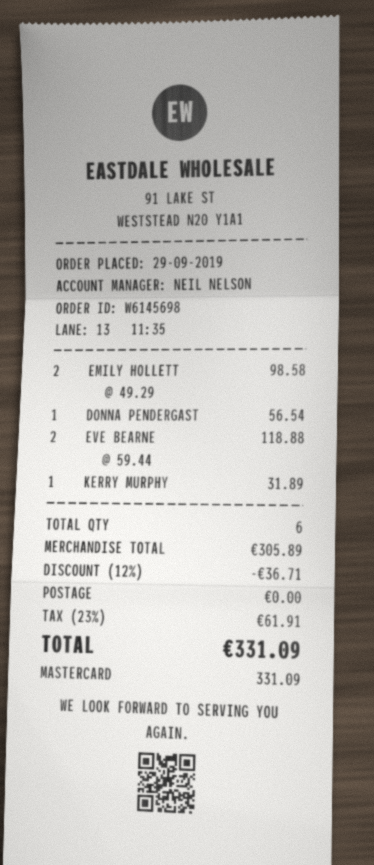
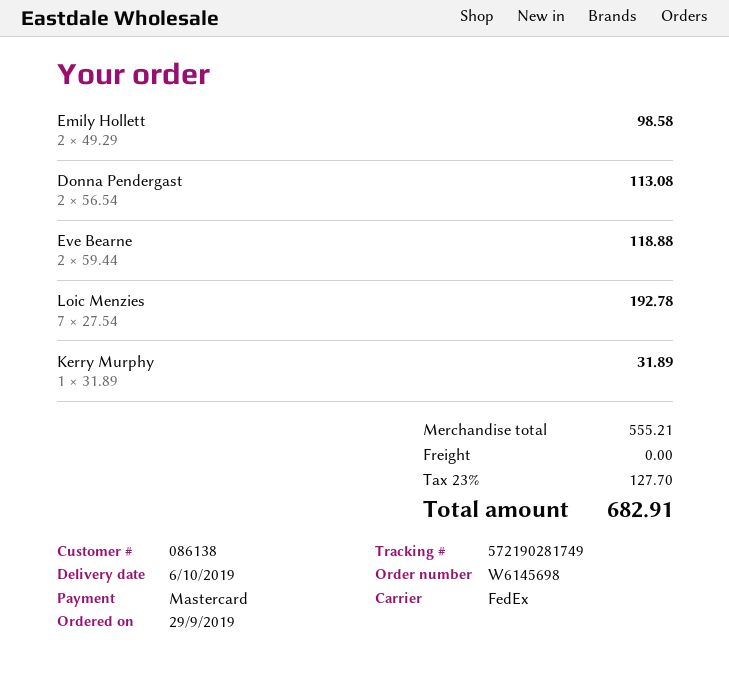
DONNA PENDERGAST: 1 x 56.54 = 56.54 -> 2 x 56.54 = 113.08
Loic Menzies: none -> 7 x 27.54 = 192.78
subtotal: 305.89 -> 555.21
discount: 12% = 36.71 -> none
tax: 23% = 61.91 -> 23% = 127.70
total: 331.09 -> 682.91

